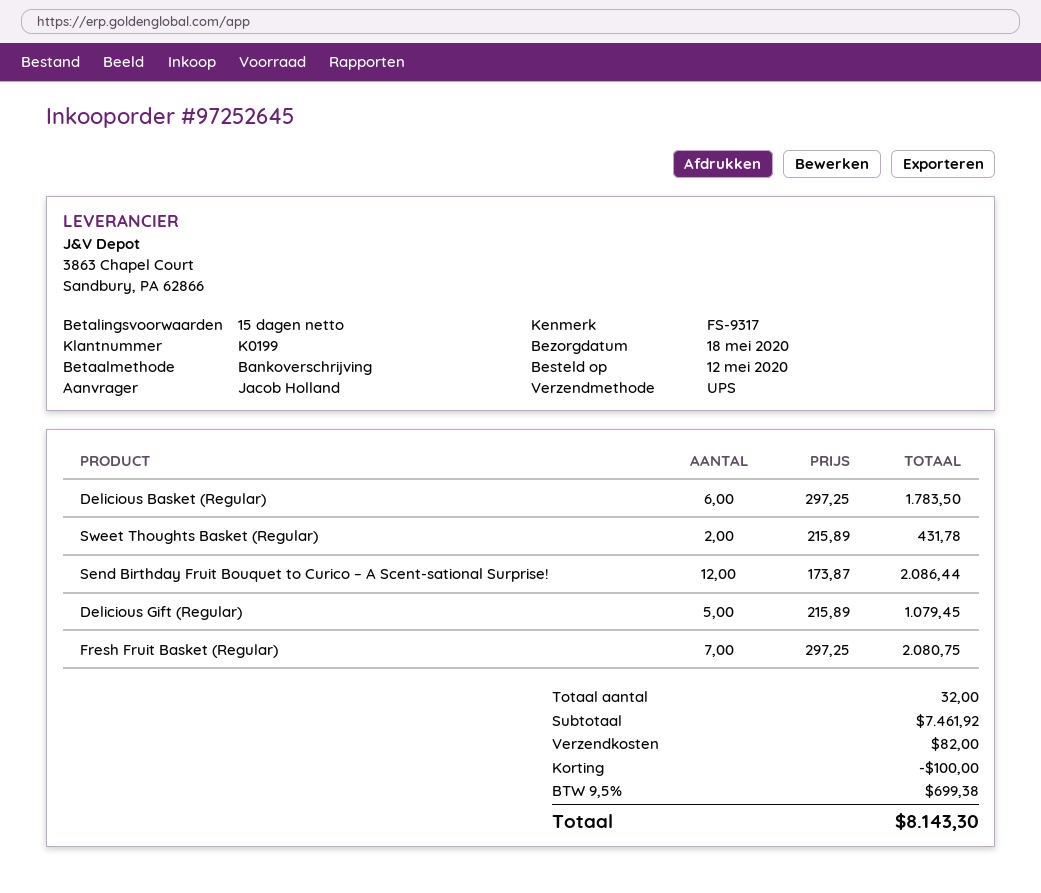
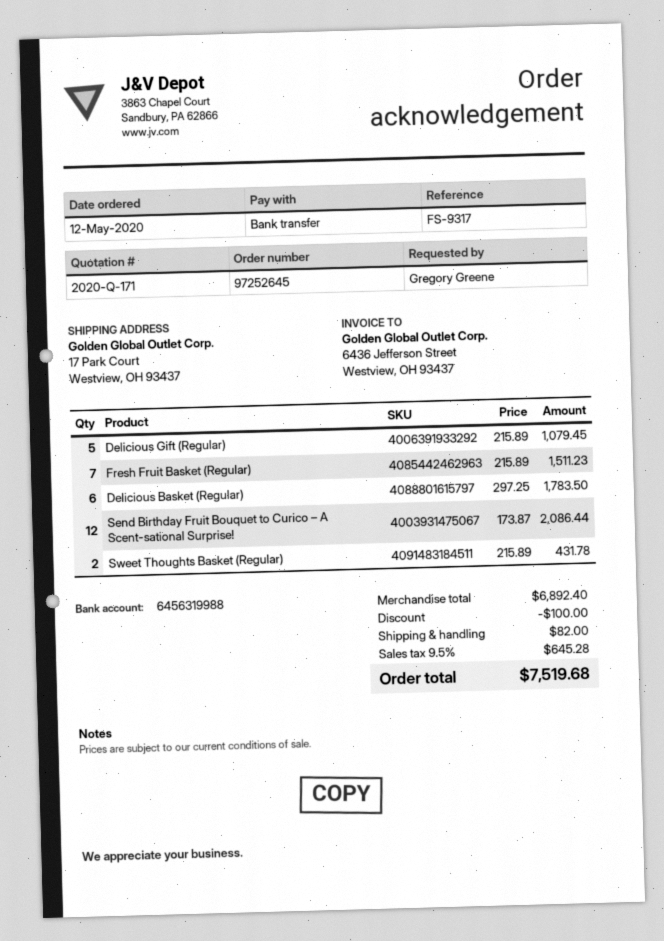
ordered by: Jacob Holland -> Gregory Greene
Fresh Fruit Basket (Regular): 7 x 297.25 = 2080.75 -> 7 x 215.89 = 1511.23
subtotal: 7461.92 -> 6892.40
tax: 9.5% = 699.38 -> 9.5% = 645.28
total: 8143.30 -> 7519.68

